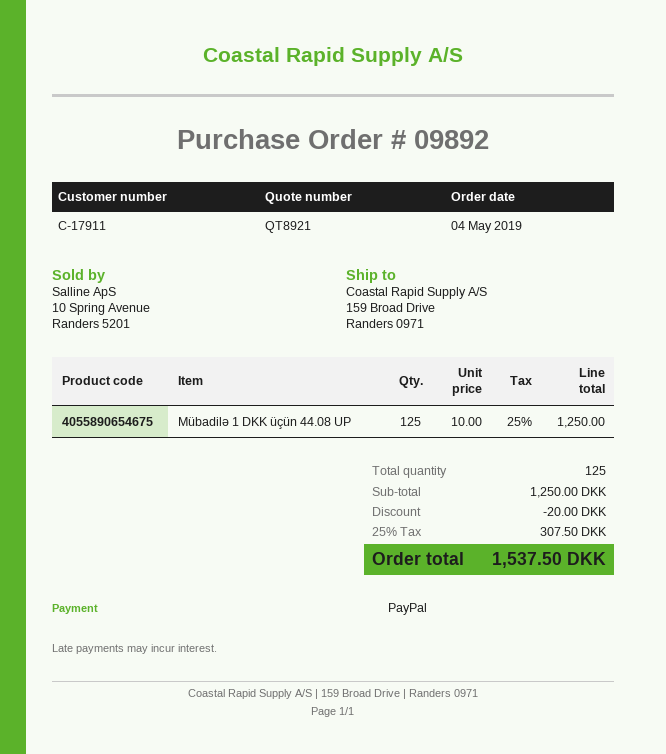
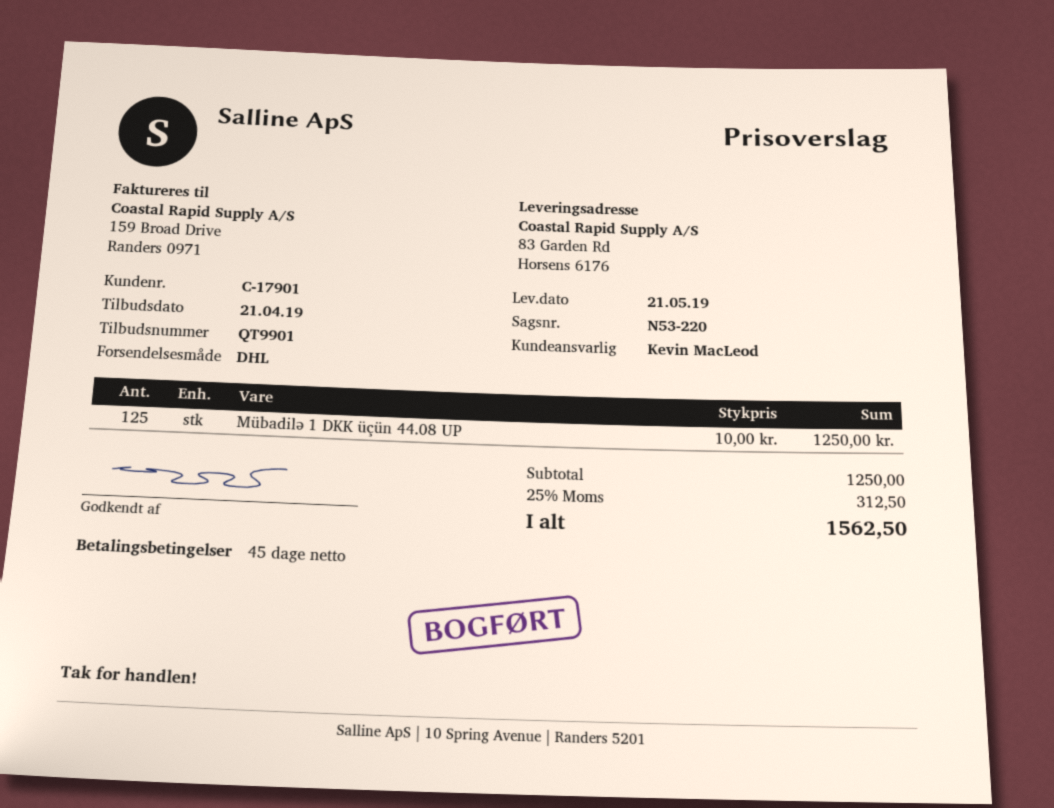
quote number: QT8921 -> QT9901
customer number: C-17911 -> C-17901
ship to: 159 Broad Drive, Randers 0971 -> 83 Garden Rd, Horsens 6176
discount: 20.00 -> none
tax: 25% = 307.50 -> 25% = 312.50
total: 1537.50 -> 1562.50

